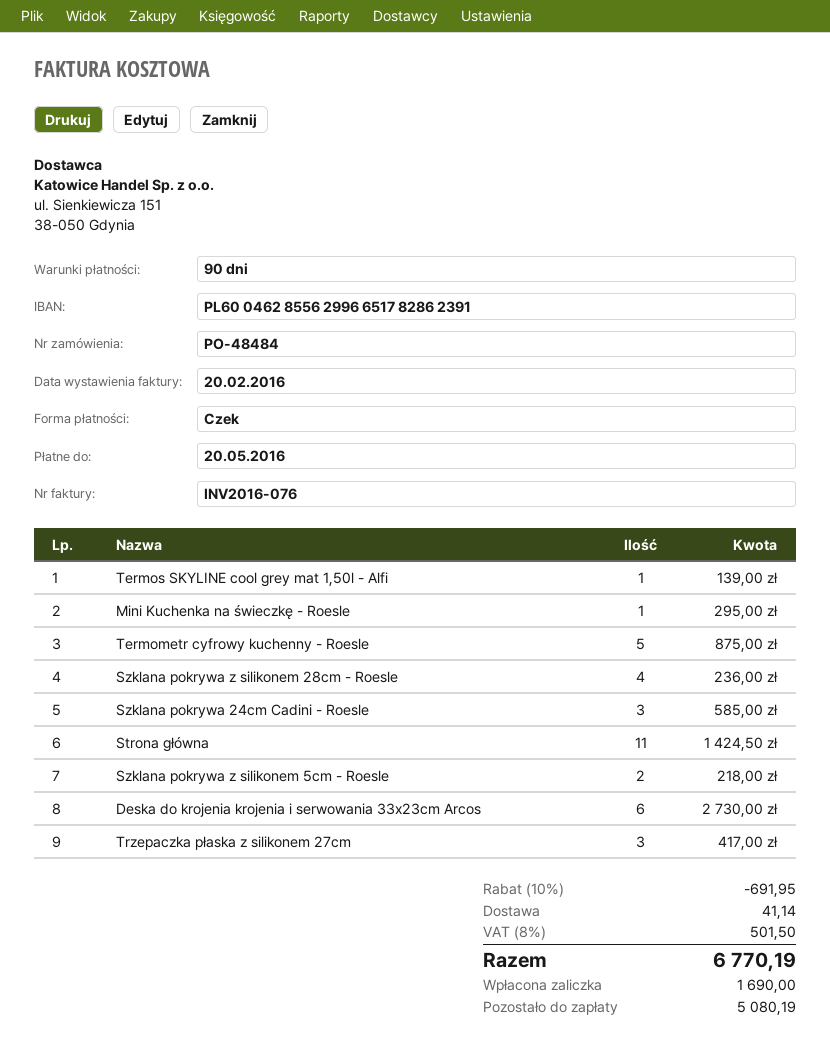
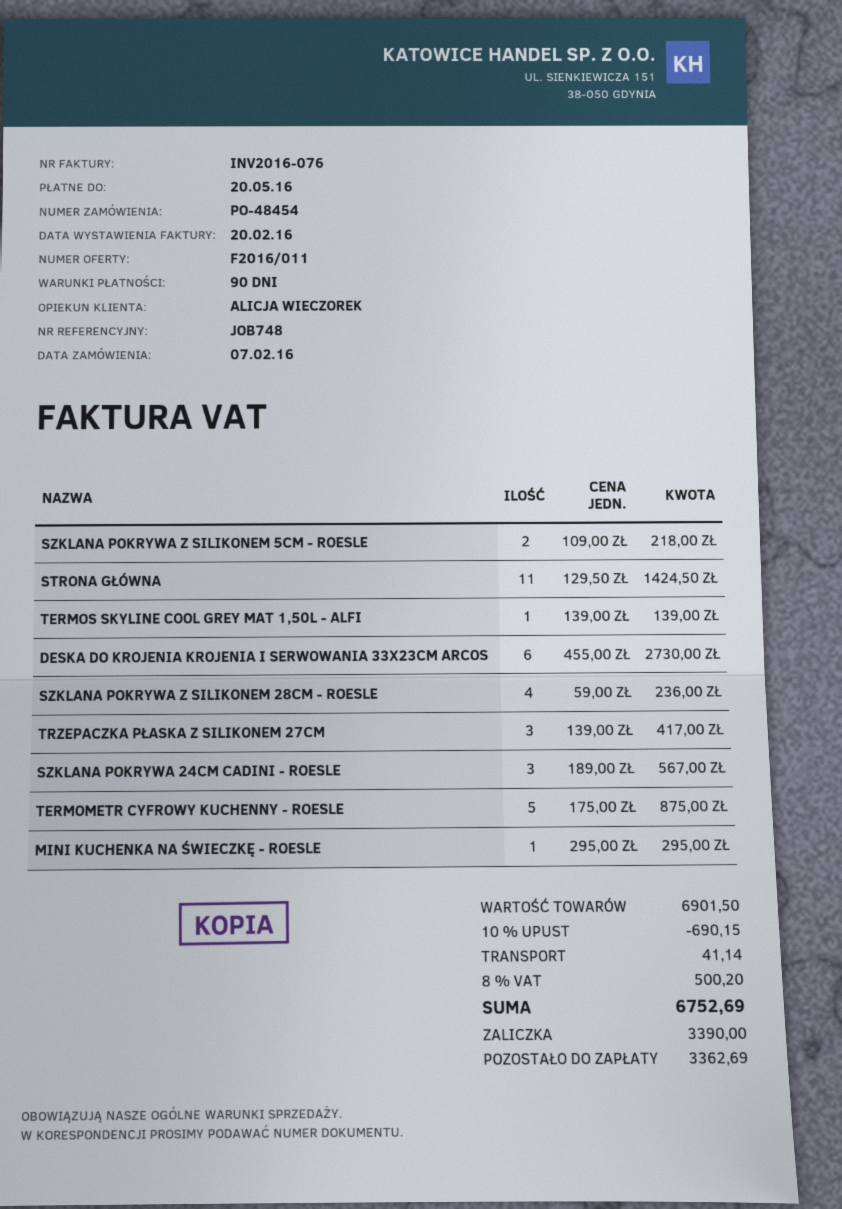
order number: PO-48484 -> PO-48454
Szklana pokrywa 24cm Cadini - Roesle: 3 for 585.00 -> 3 for 567.00
discount: 10% = 691.95 -> 10% = 690.15
tax: 8% = 501.50 -> 8% = 500.20
total: 6770.19 -> 6752.69
deposit: 1690.00 -> 3390.00
balance: 5080.19 -> 3362.69

